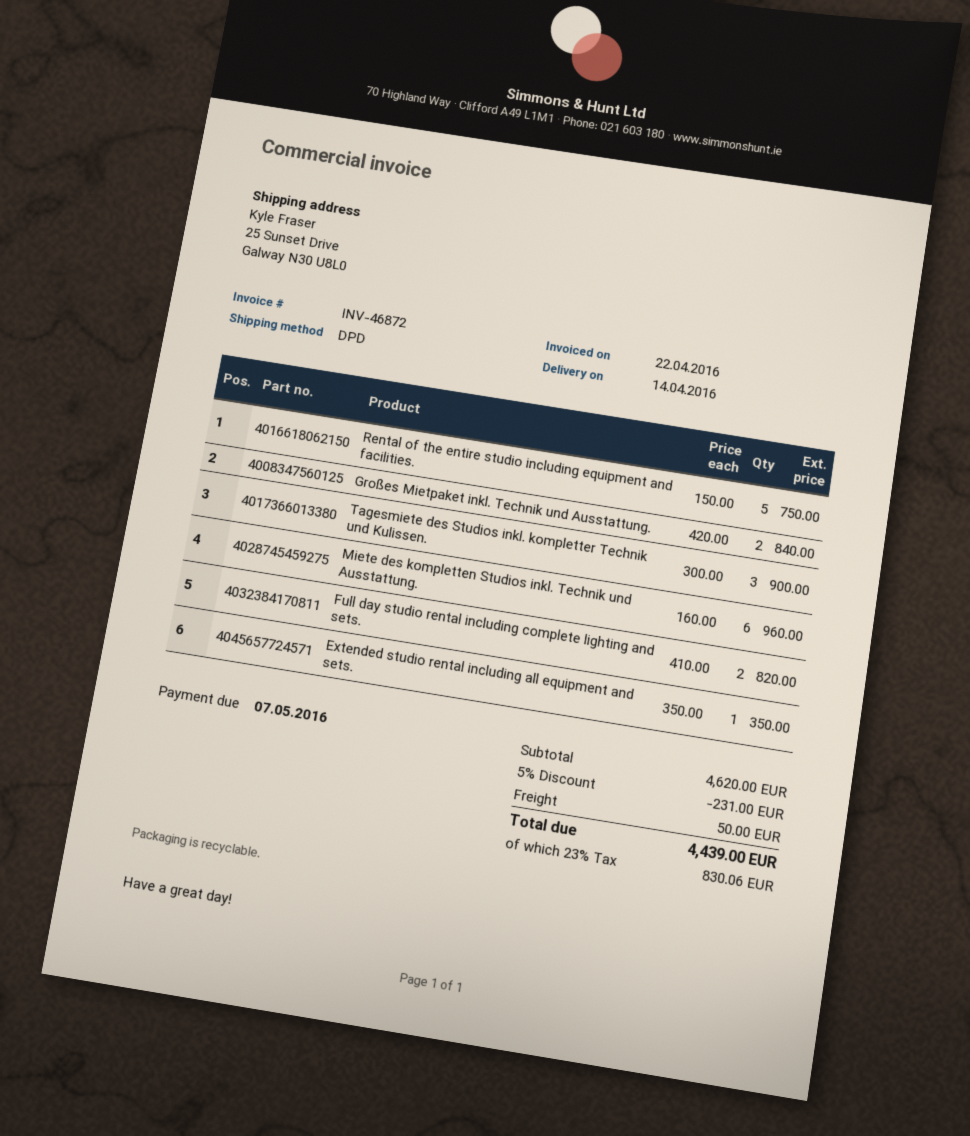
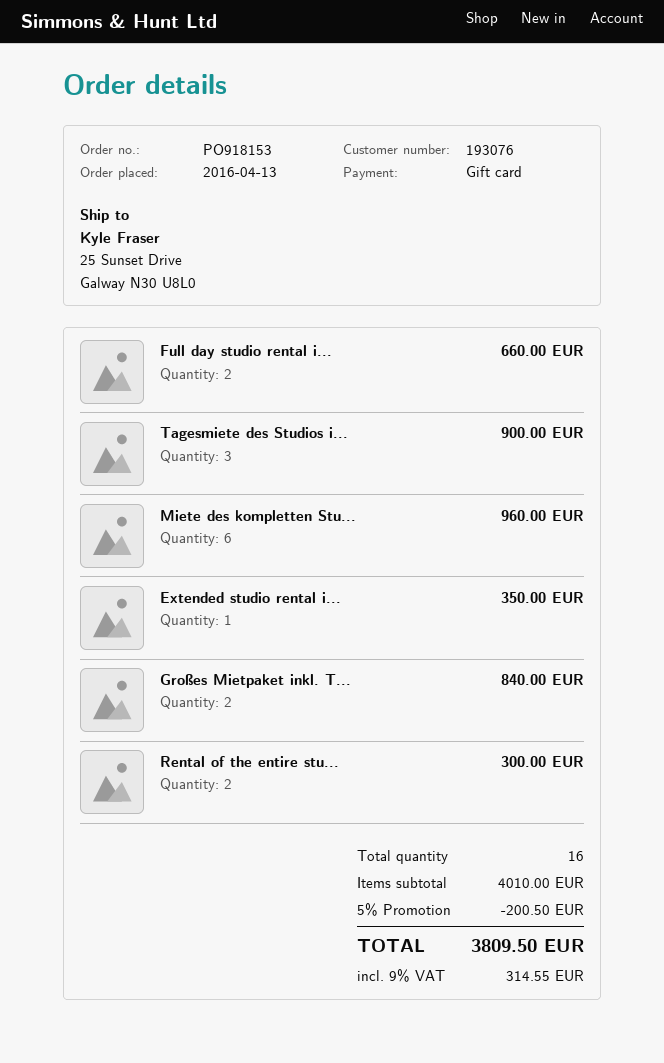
Rental of the entire studio including equipment and facilities.: 5 for 750.00 -> 2 for 300.00
Full day studio rental including complete lighting and sets.: 2 for 820.00 -> 2 for 660.00
subtotal: 4620.00 -> 4010.00
discount: 5% = 231.00 -> 5% = 200.50
shipping: 50.00 -> none
tax: 23% = 830.06 -> 9% = 314.55
total: 4439.00 -> 3809.50

